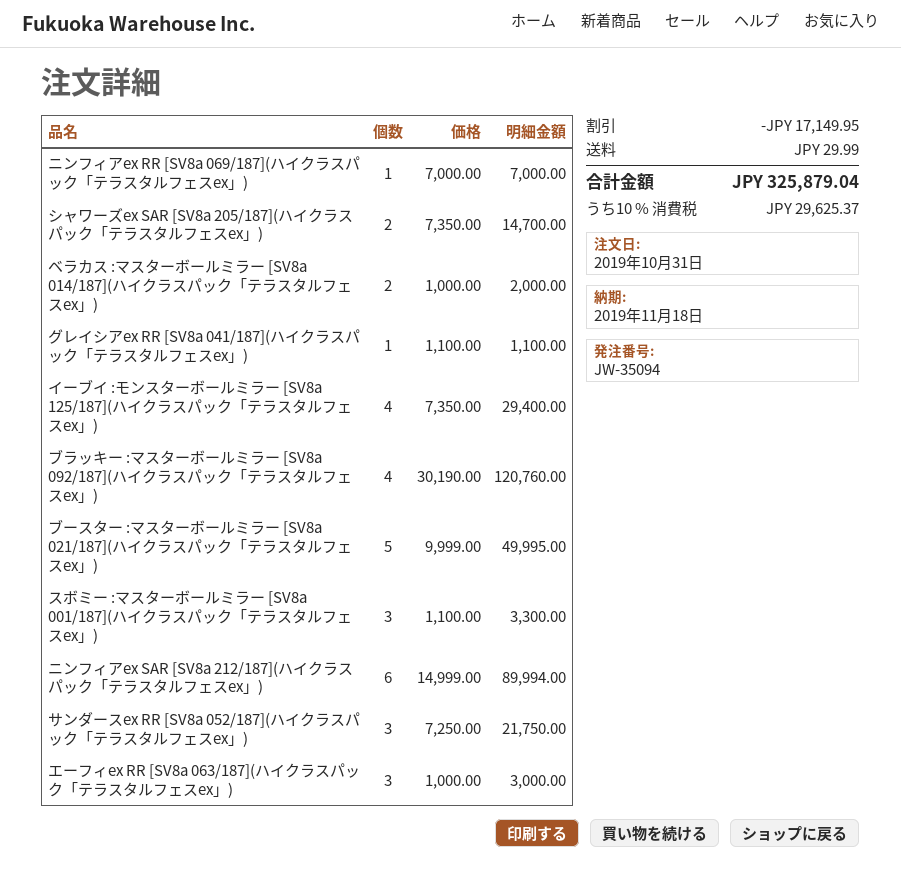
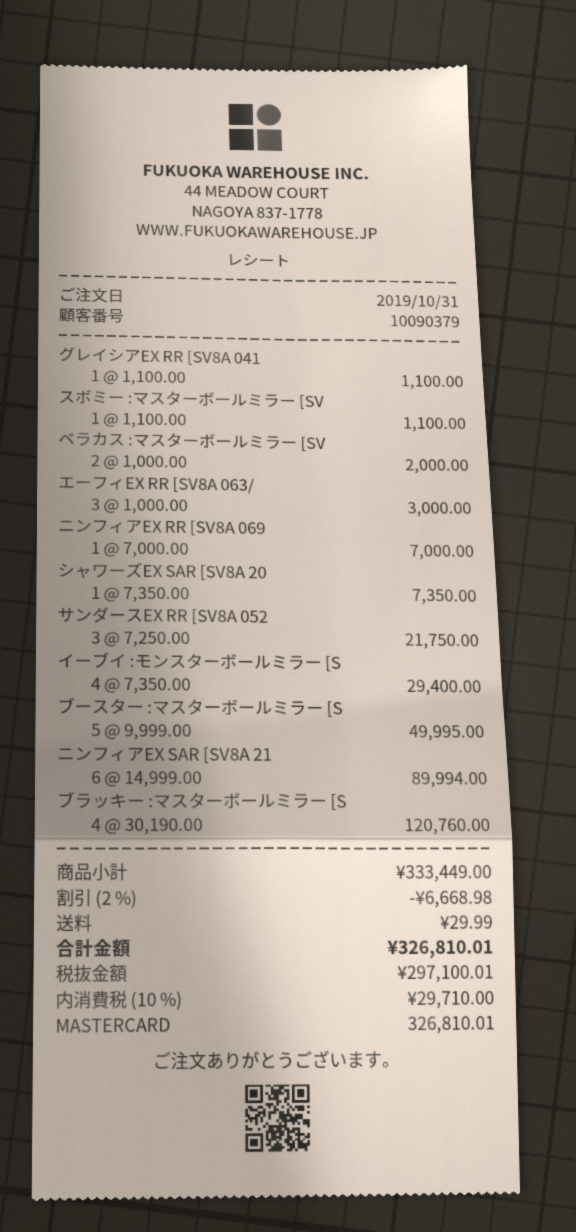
シャワーズex SAR [SV8a 205/187](ハイクラスパック「テラスタルフェスex」): 2 x 7350.00 = 14700.00 -> 1 x 7350.00 = 7350.00
スボミー :マスターボールミラー [SV8a 001/187](ハイクラスパック「テラスタルフェスex」): 3 x 1100.00 = 3300.00 -> 1 x 1100.00 = 1100.00
discount: 17149.95 -> 6668.98
tax: 10% = 29625.37 -> 10% = 29710.00
total: 325879.04 -> 326810.01

